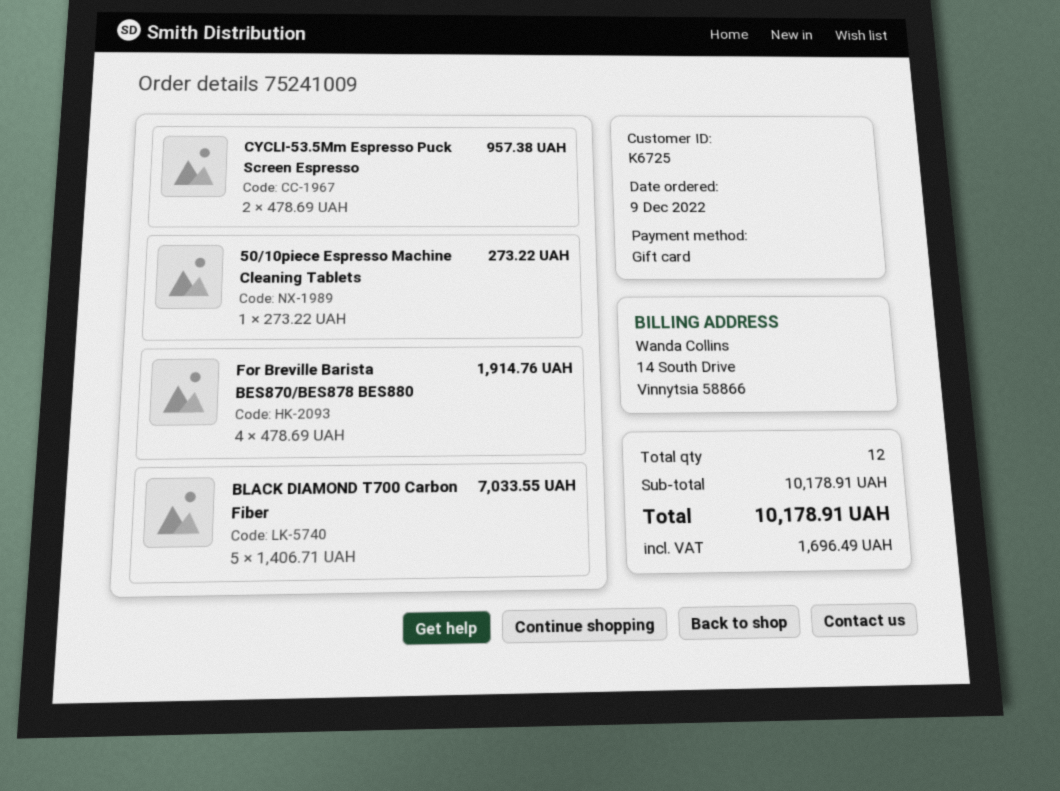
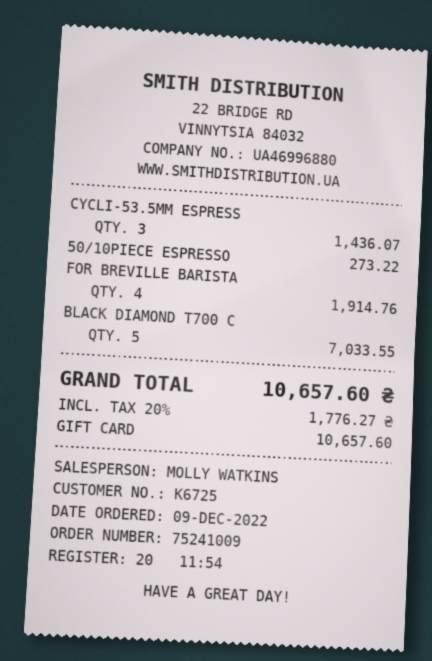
CYCLI-53.5Mm Espresso Puck Screen Espresso: 2 for 957.38 -> 3 for 1436.07
tax: 1696.49 -> 1776.27
total: 10178.91 -> 10657.60

